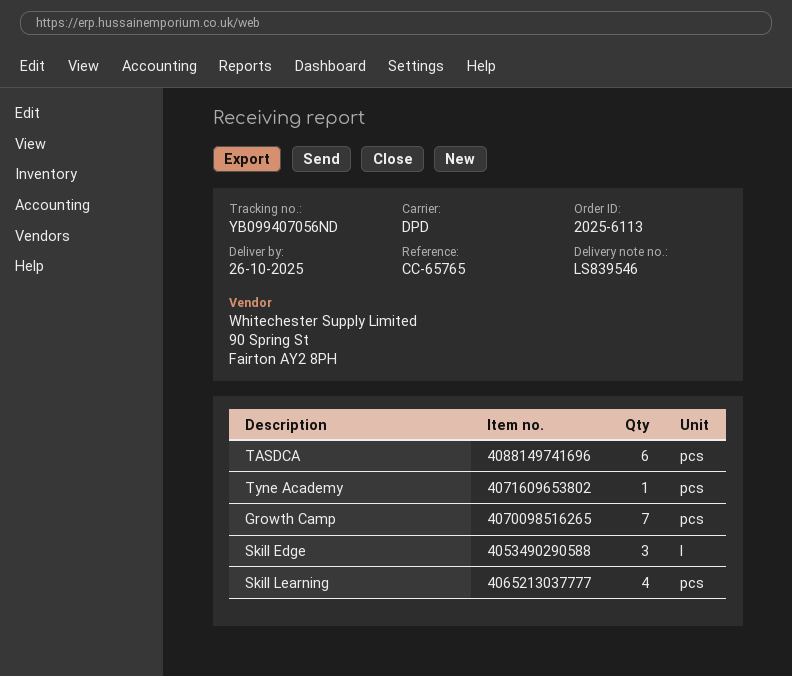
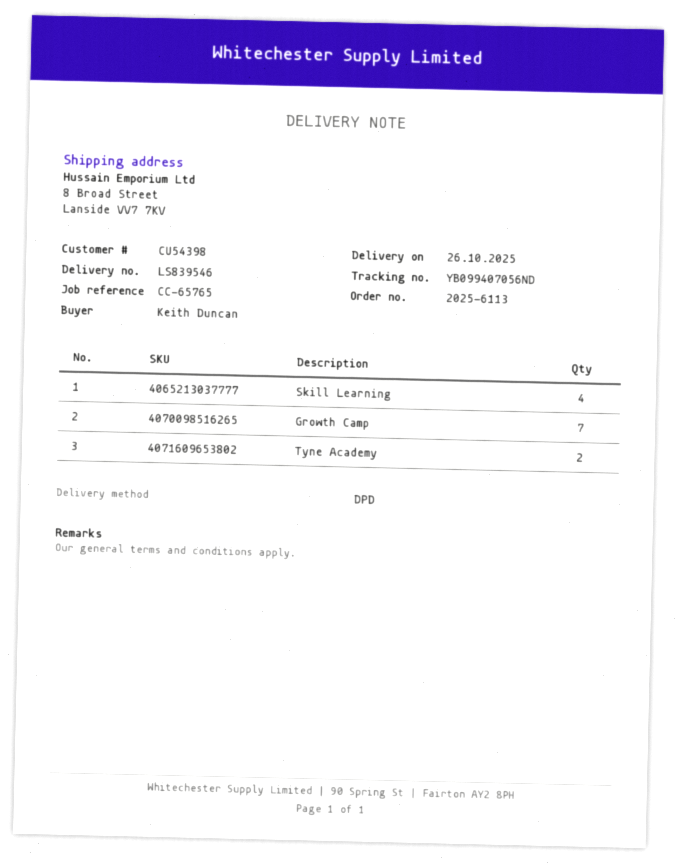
TASDCA: 6 -> none
Tyne Academy: 1 -> 2
Skill Edge: 3 -> none

